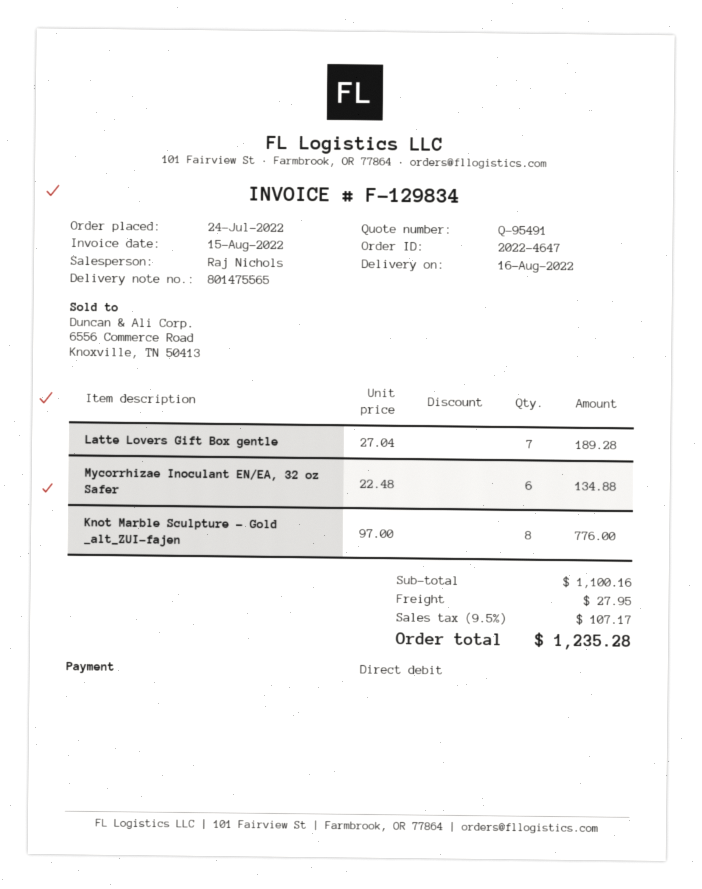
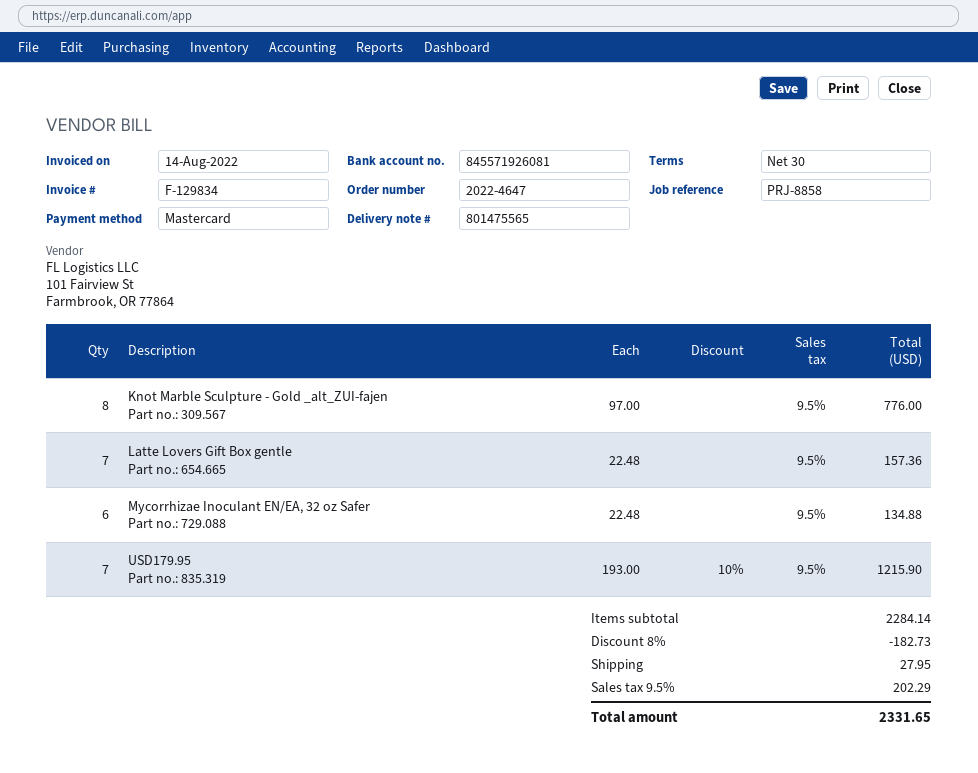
invoice date: 2022-08-15 -> 2022-08-14
payment method: direct debit -> Mastercard
Latte Lovers Gift Box gentle: 7 x 27.04 = 189.28 -> 7 x 22.48 = 157.36
USD179.95: none -> 7 x 193.00 - 10% = 1215.90
subtotal: 1100.16 -> 2284.14
discount: none -> 8% = 182.73
tax: 9.5% = 107.17 -> 9.5% = 202.29
total: 1235.28 -> 2331.65

